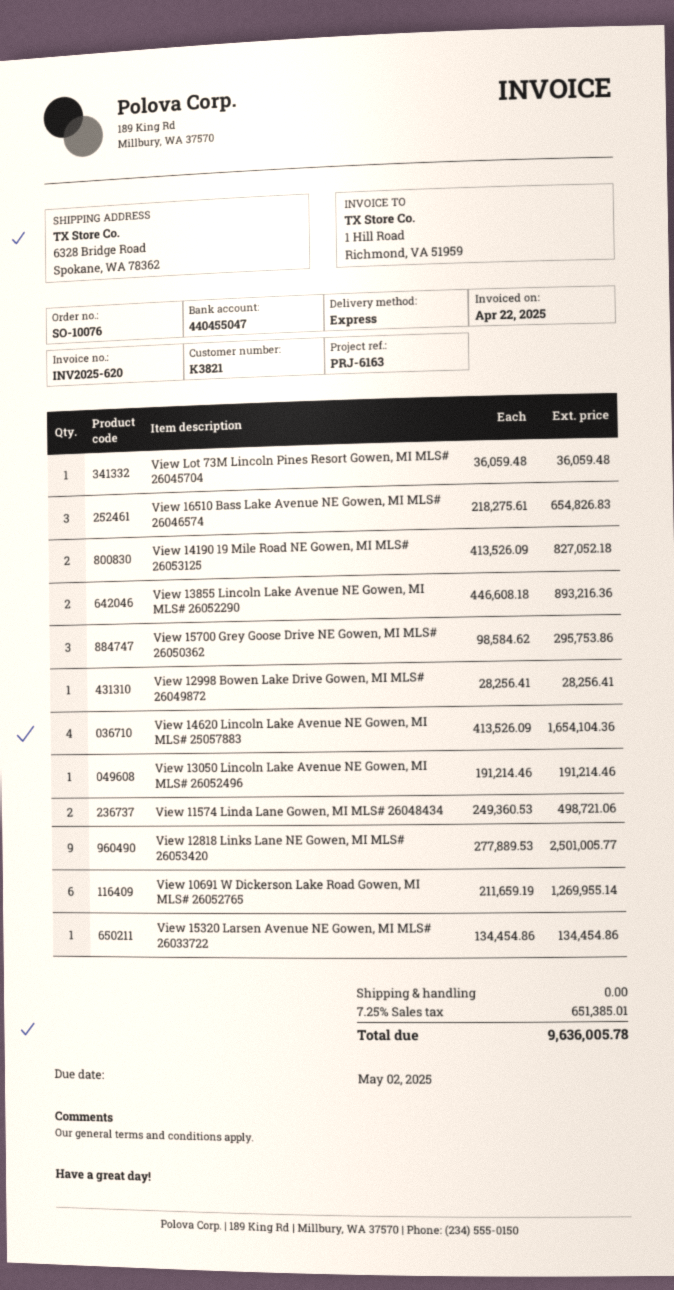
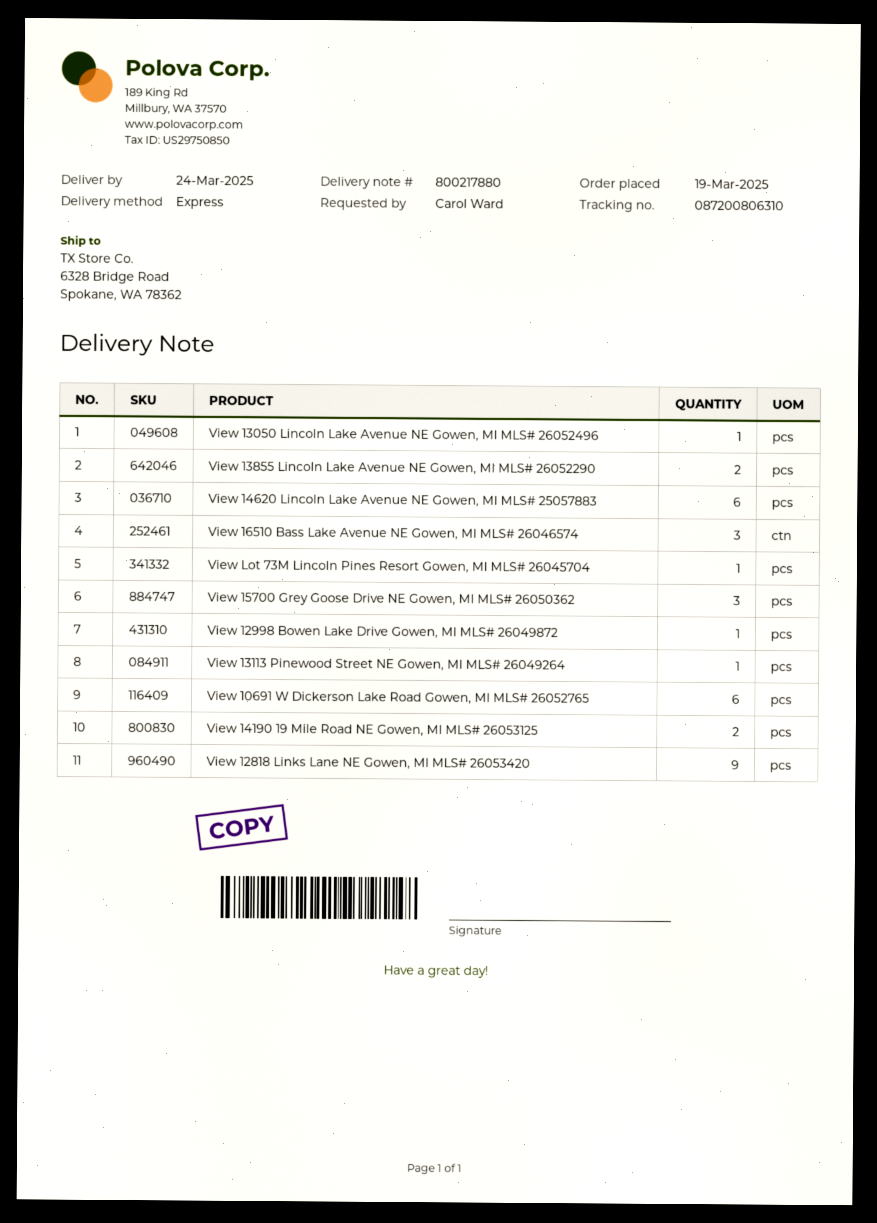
View 14620 Lincoln Lake Avenue NE Gowen, MI MLS# 25057883: 4 -> 6
View 11574 Linda Lane Gowen, MI MLS# 26048434: 2 -> none
View 15320 Larsen Avenue NE Gowen, MI MLS# 26033722: 1 -> none
View 13113 Pinewood Street NE Gowen, MI MLS# 26049264: none -> 1

